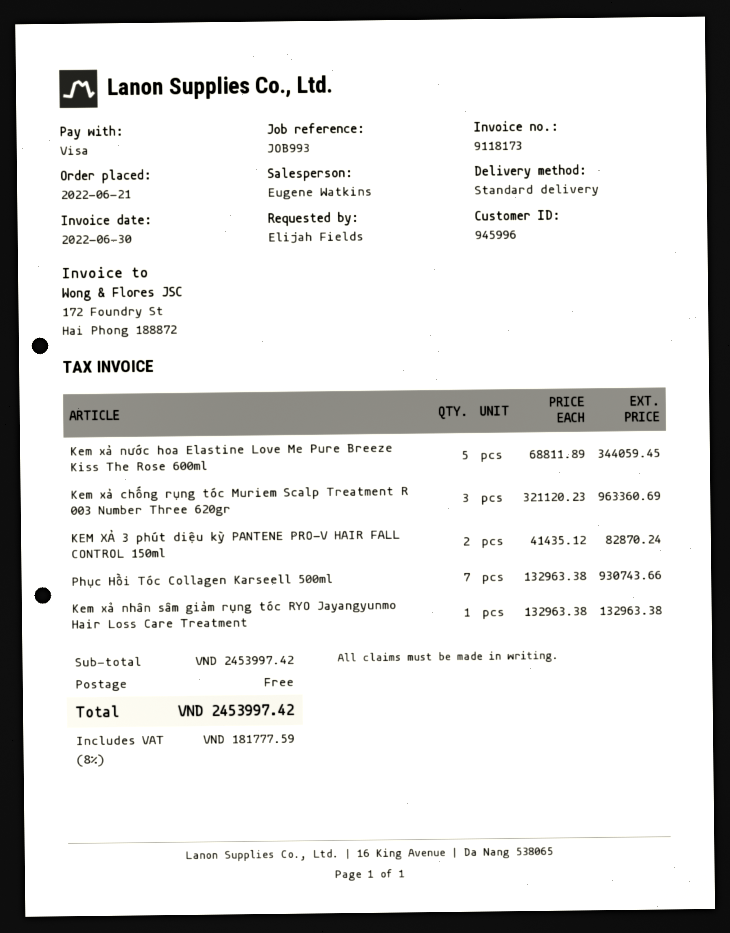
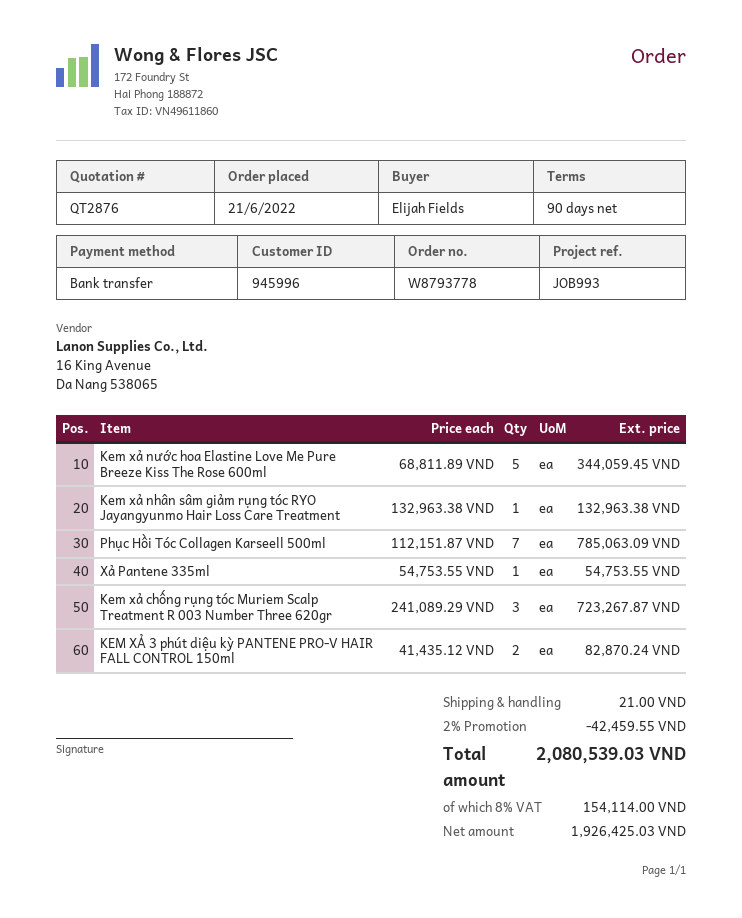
payment method: Visa -> bank transfer
Kem xả chống rụng tóc Muriem Scalp Treatment R 003 Number Three 620gr: 3 x 321120.23 = 963360.69 -> 3 x 241089.29 = 723267.87
Phục Hồi Tóc Collagen Karseell 500ml: 7 x 132963.38 = 930743.66 -> 7 x 112151.87 = 785063.09
Xả Pantene 335ml: none -> 1 x 54753.55 = 54753.55
discount: none -> 2% = 42459.55
shipping: 0.00 -> 21.00
tax: 8% = 181777.59 -> 8% = 154114.00
total: 2453997.42 -> 2080539.03

